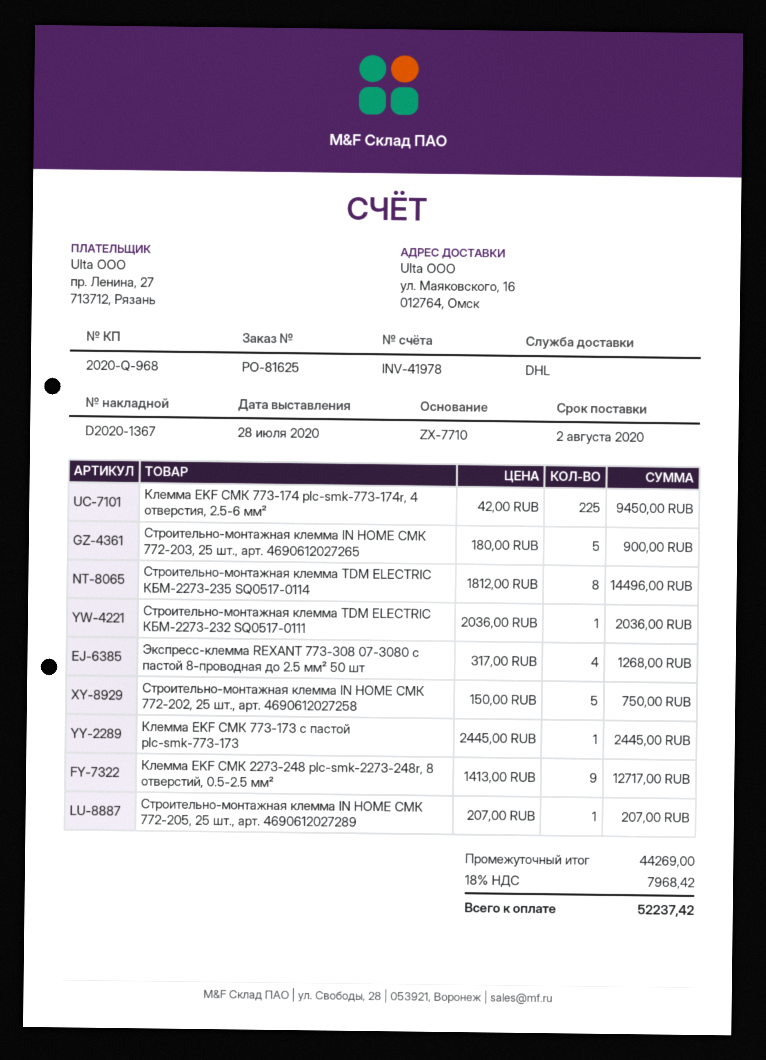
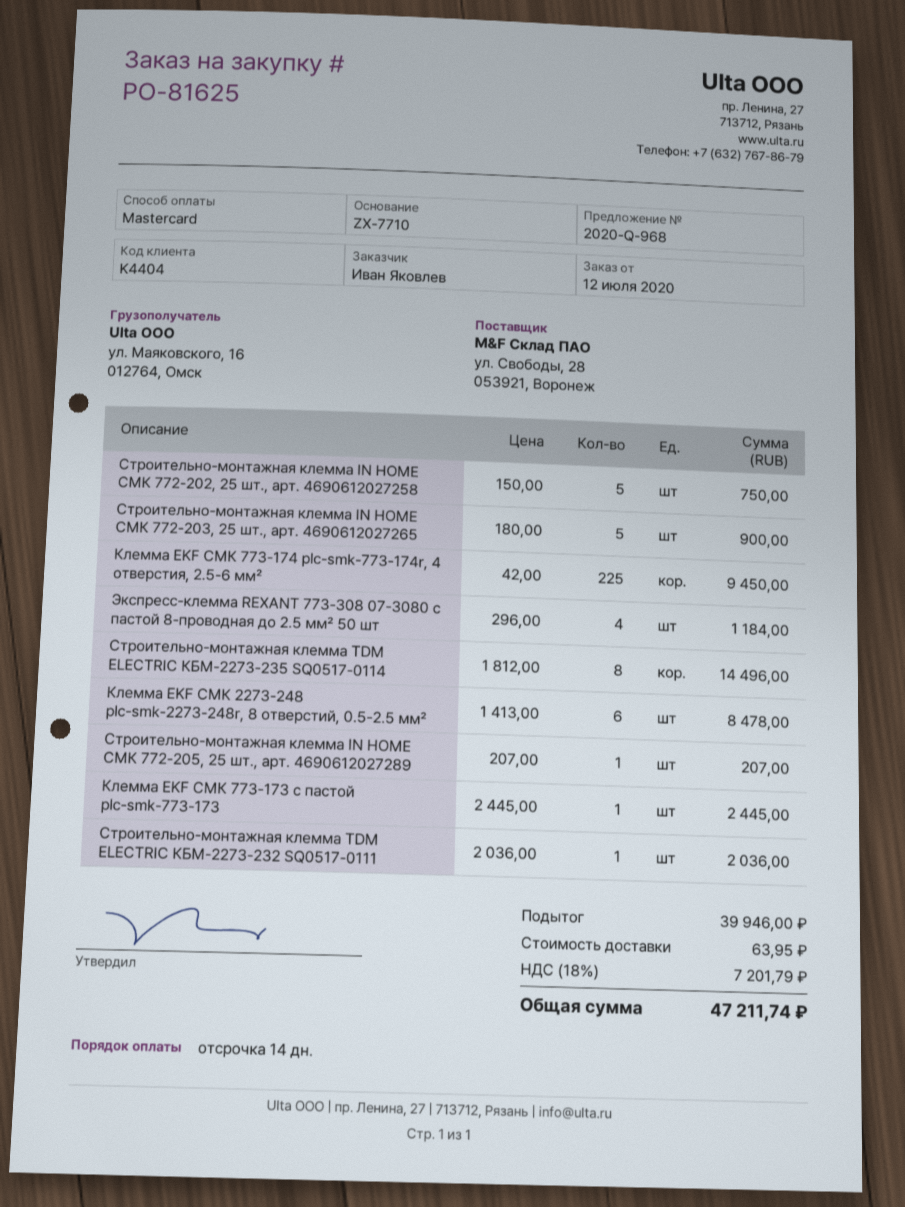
Экспресс-клемма REXANT 773-308 07-3080 с пастой 8-проводная до 2.5 мм² 50 шт: 4 x 317.00 = 1268.00 -> 4 x 296.00 = 1184.00
Клемма EKF СМК 2273-248 plc-smk-2273-248r, 8 отверстий, 0.5-2.5 мм²: 9 x 1413.00 = 12717.00 -> 6 x 1413.00 = 8478.00
subtotal: 44269.00 -> 39946.00
shipping: none -> 63.95
tax: 18% = 7968.42 -> 18% = 7201.79
total: 52237.42 -> 47211.74

